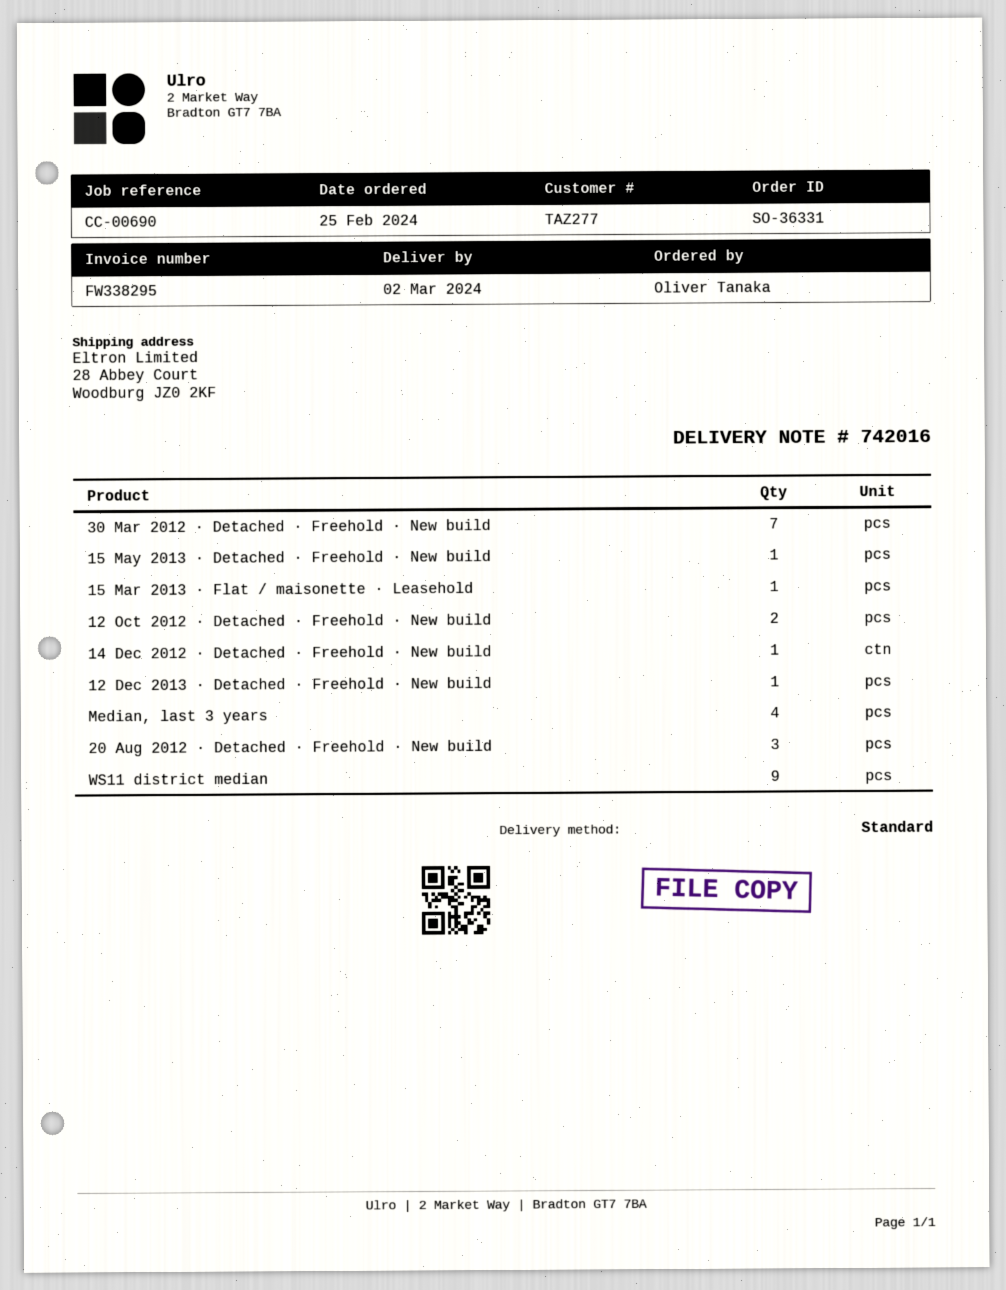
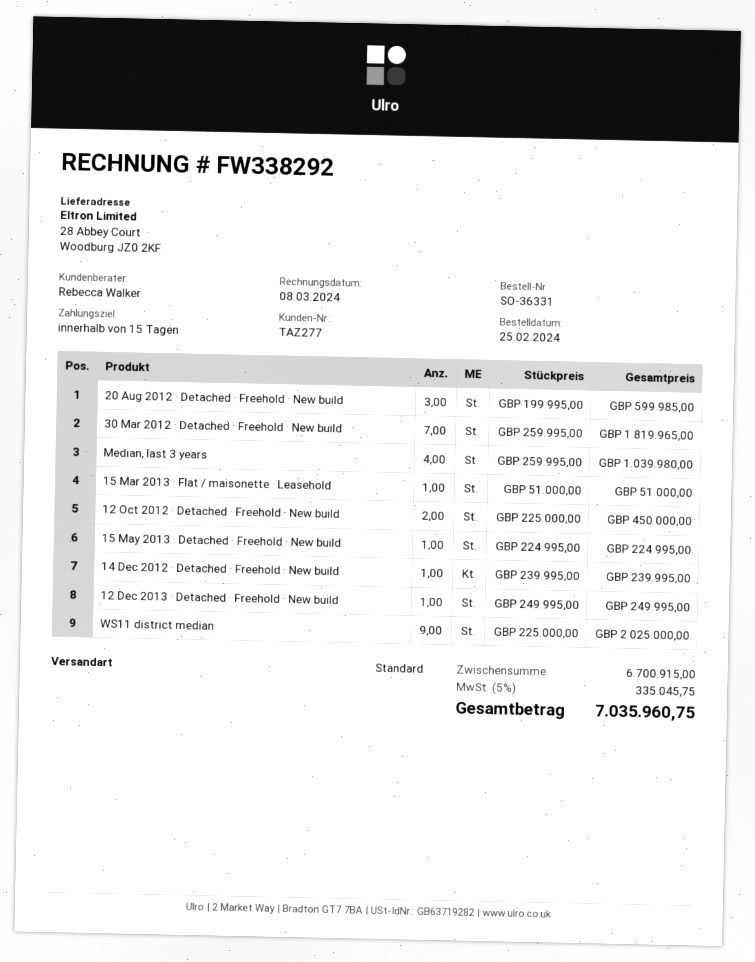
invoice number: FW338295 -> FW338292

